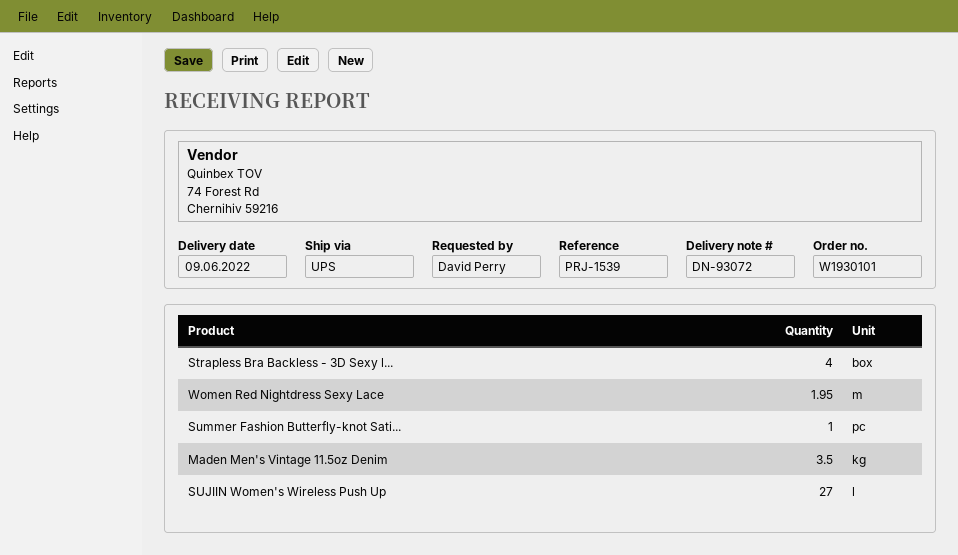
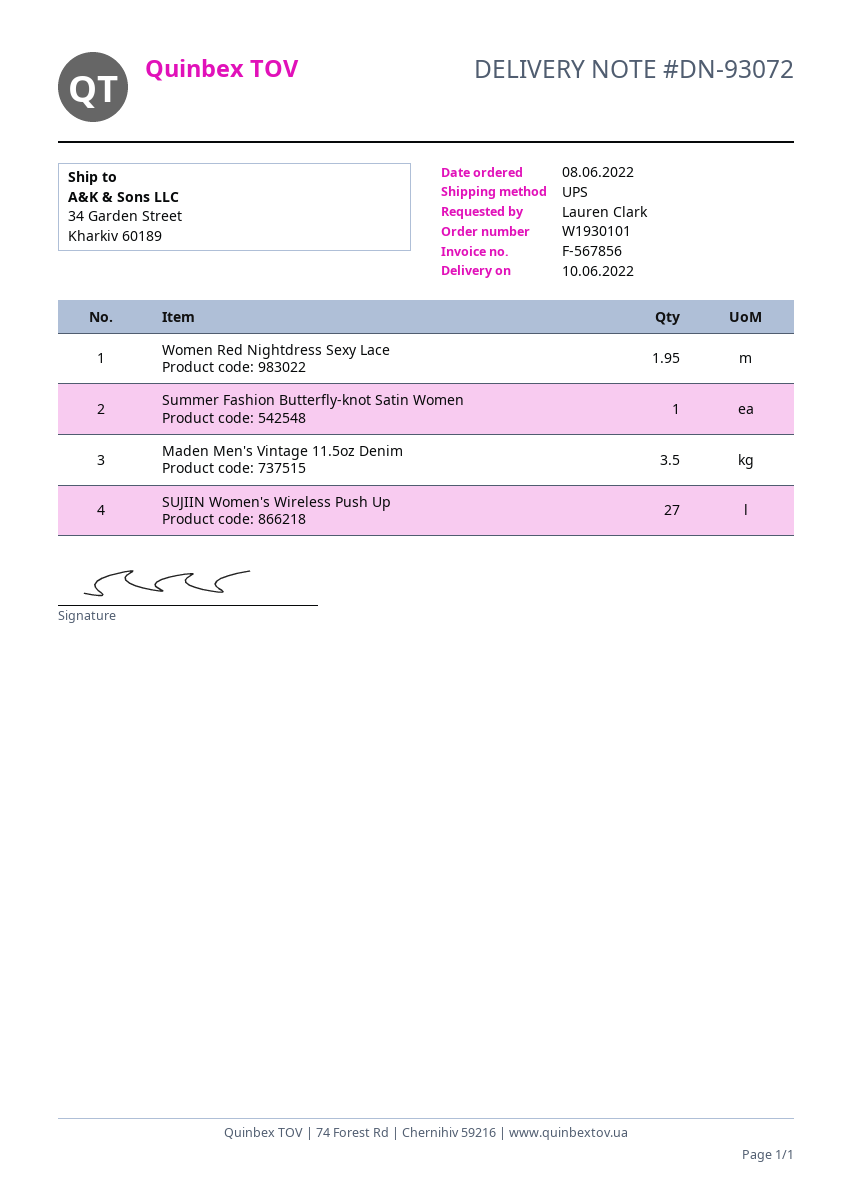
delivery date: 2022-06-09 -> 2022-06-10
ordered by: David Perry -> Lauren Clark
Strapless Bra Backless - 3D Sexy l...: 4 -> none

